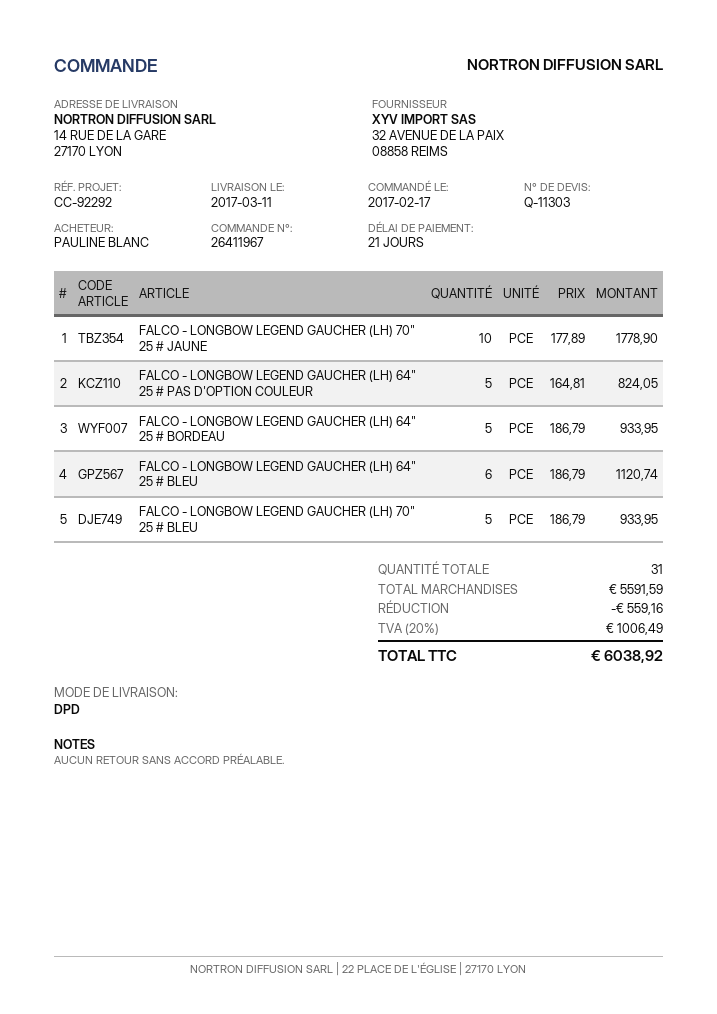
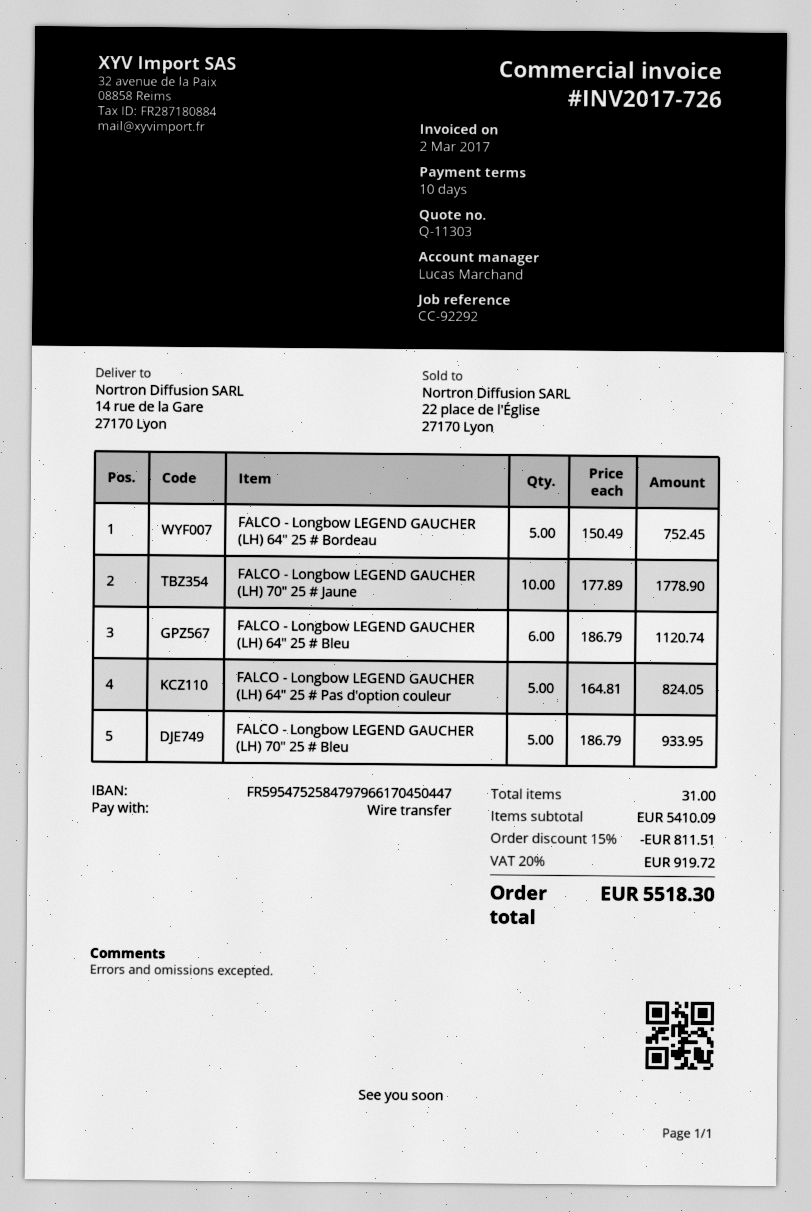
payment terms: 21 days -> 10 days
FALCO - LONGBOW LEGEND GAUCHER (LH) 64" 25 # BORDEAU: 5 x 186.79 = 933.95 -> 5 x 150.49 = 752.45
subtotal: 5591.59 -> 5410.09
discount: 559.16 -> 811.51
tax: 20% = 1006.49 -> 20% = 919.72
total: 6038.92 -> 5518.30

